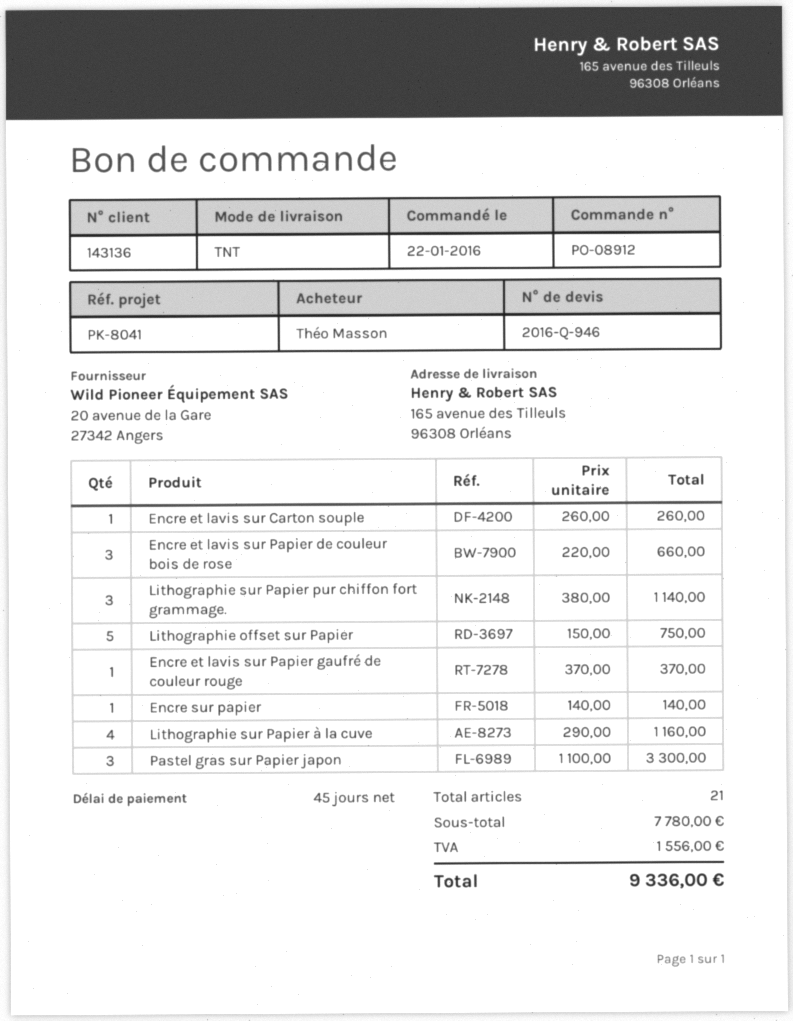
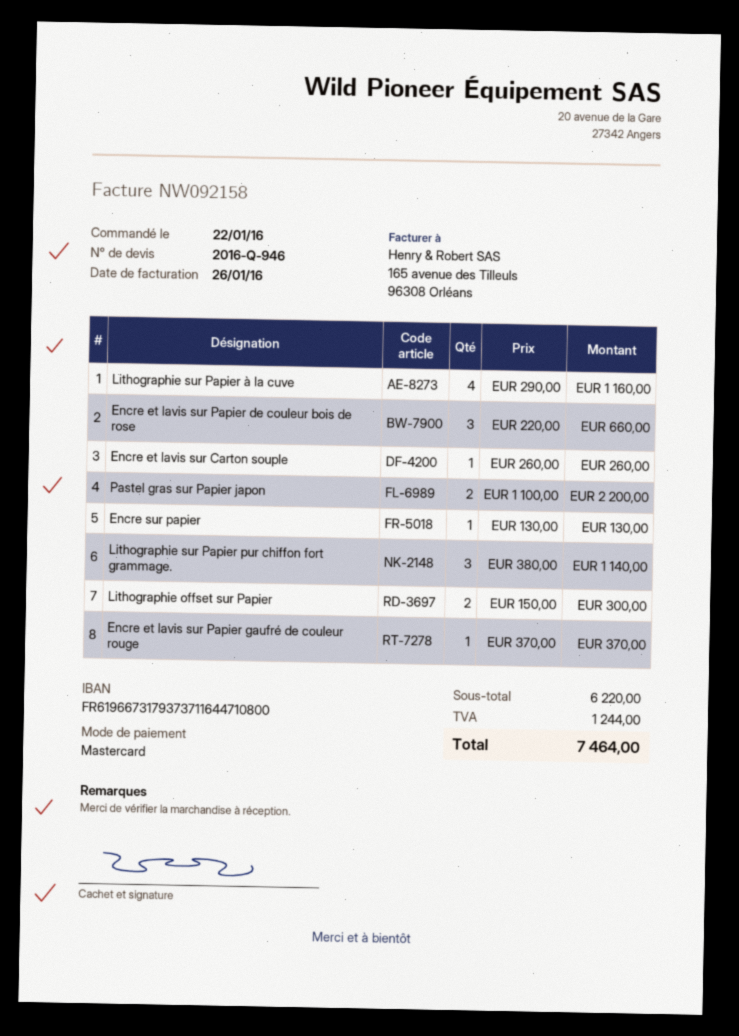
Lithographie offset sur Papier: 5 x 150.00 = 750.00 -> 2 x 150.00 = 300.00
Encre sur papier: 1 x 140.00 = 140.00 -> 1 x 130.00 = 130.00
Pastel gras sur Papier japon: 3 x 1100.00 = 3300.00 -> 2 x 1100.00 = 2200.00
subtotal: 7780.00 -> 6220.00
tax: 1556.00 -> 1244.00
total: 9336.00 -> 7464.00

